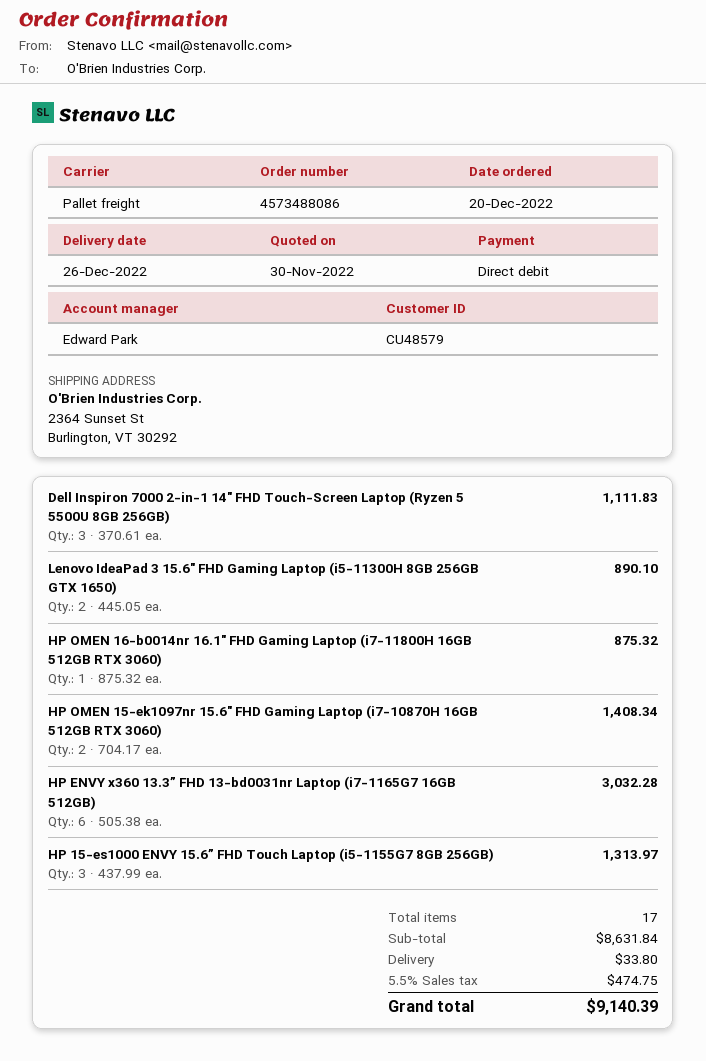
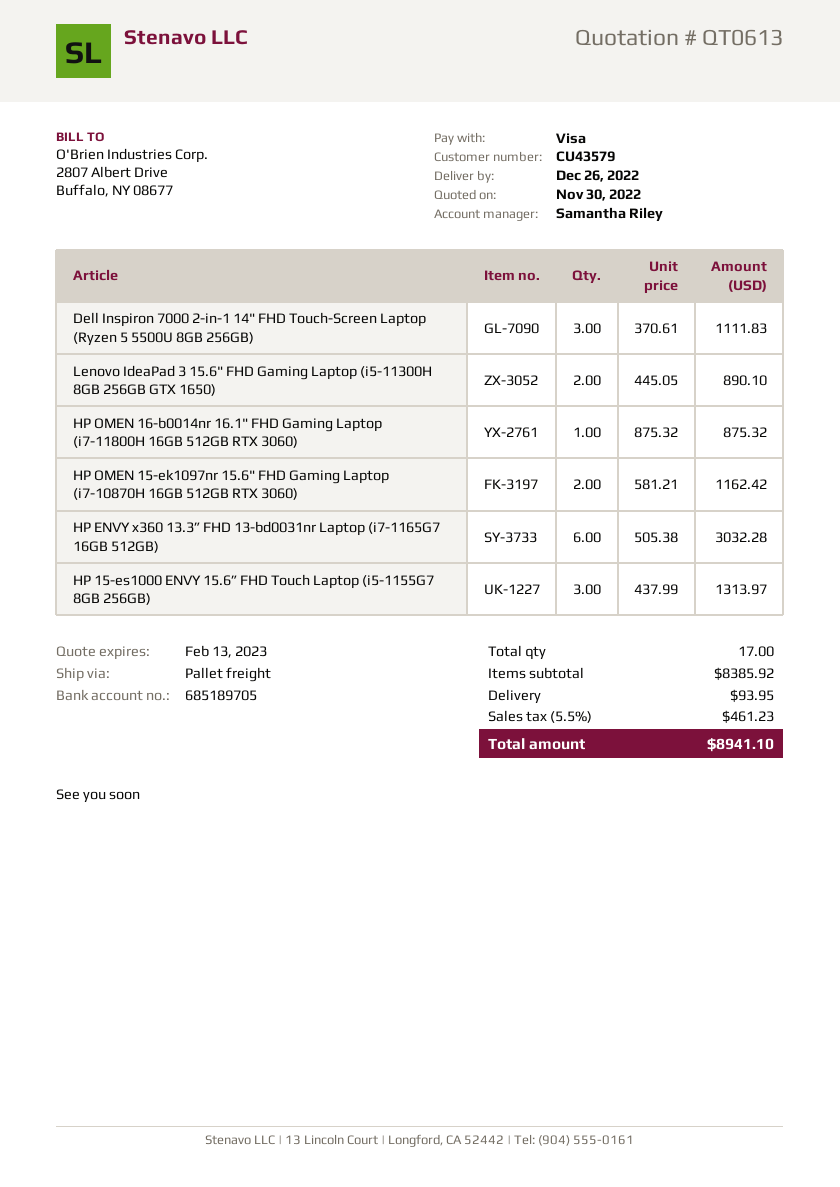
customer number: CU48579 -> CU43579
sales rep: Edward Park -> Samantha Riley
payment method: direct debit -> Visa
HP OMEN 15-ek1097nr 15.6" FHD Gaming Laptop (i7-10870H 16GB 512GB RTX 3060): 2 x 704.17 = 1408.34 -> 2 x 581.21 = 1162.42
subtotal: 8631.84 -> 8385.92
shipping: 33.80 -> 93.95
tax: 5.5% = 474.75 -> 5.5% = 461.23
total: 9140.39 -> 8941.10

